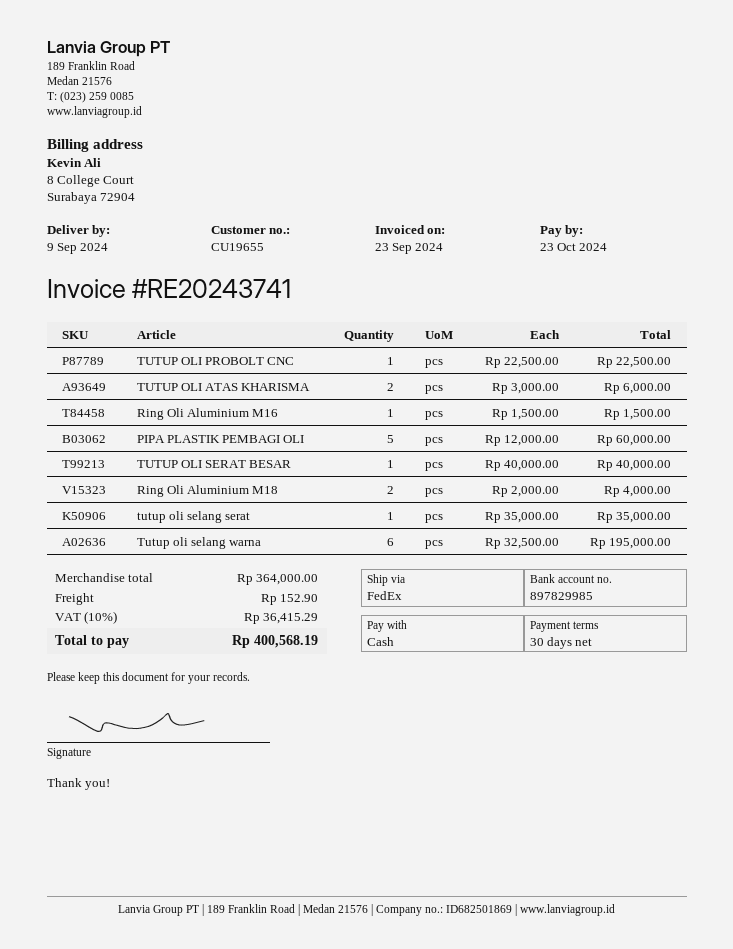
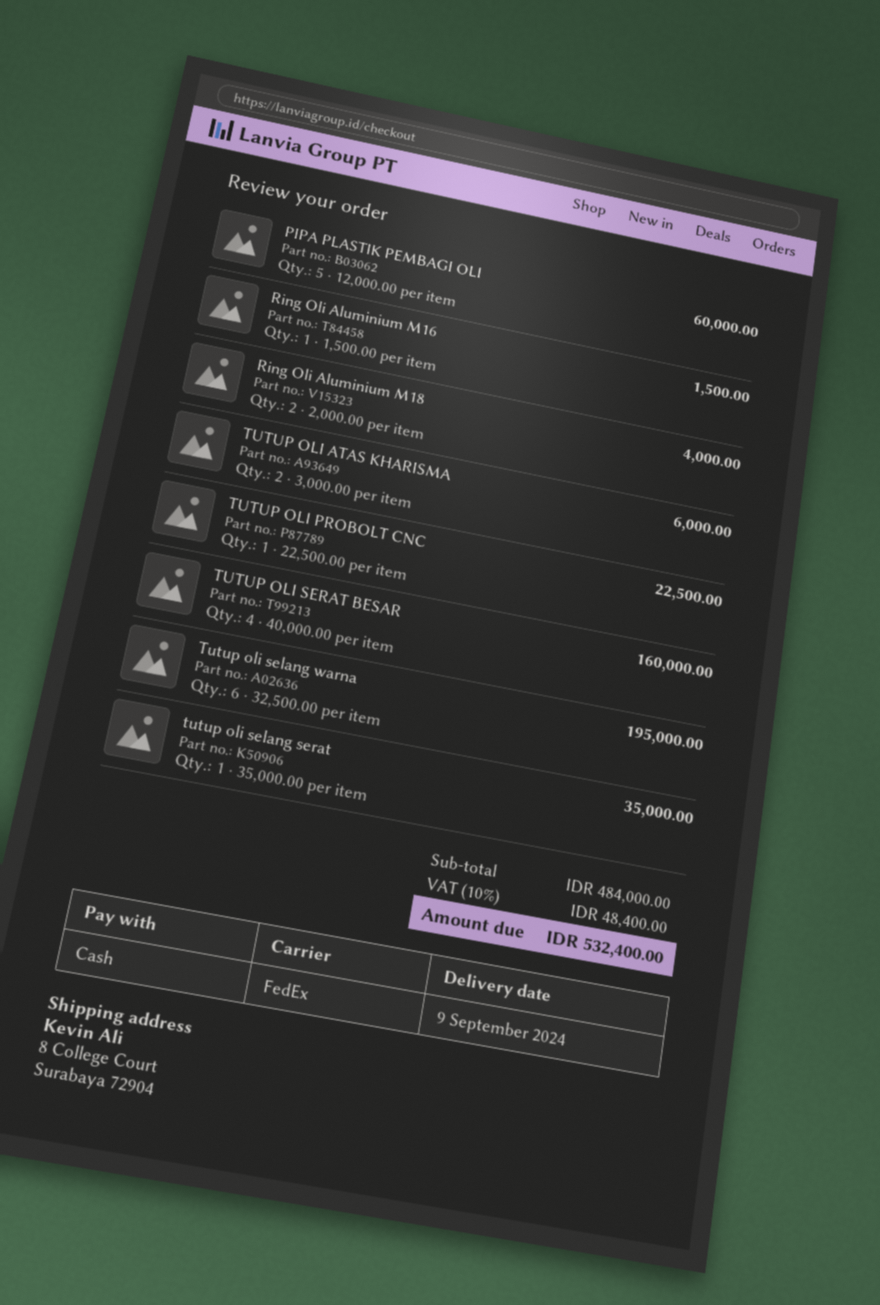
TUTUP OLI SERAT BESAR: 1 x 40000.00 = 40000.00 -> 4 x 40000.00 = 160000.00
subtotal: 364000.00 -> 484000.00
shipping: 152.90 -> none
tax: 10% = 36415.29 -> 10% = 48400.00
total: 400568.19 -> 532400.00

